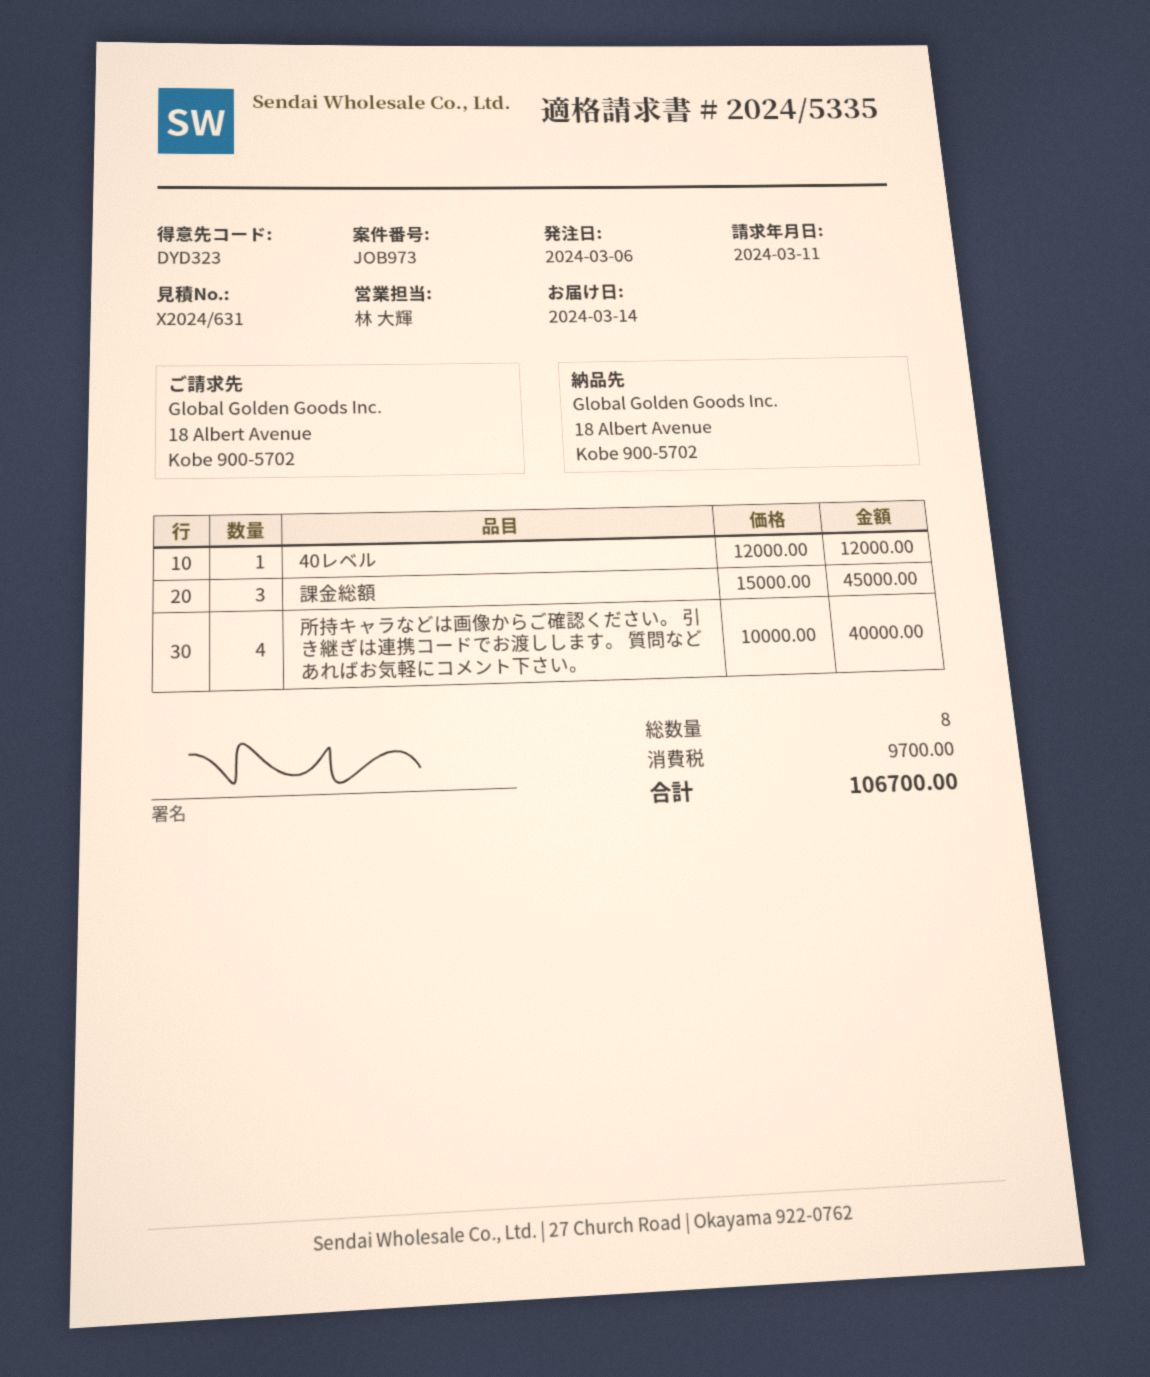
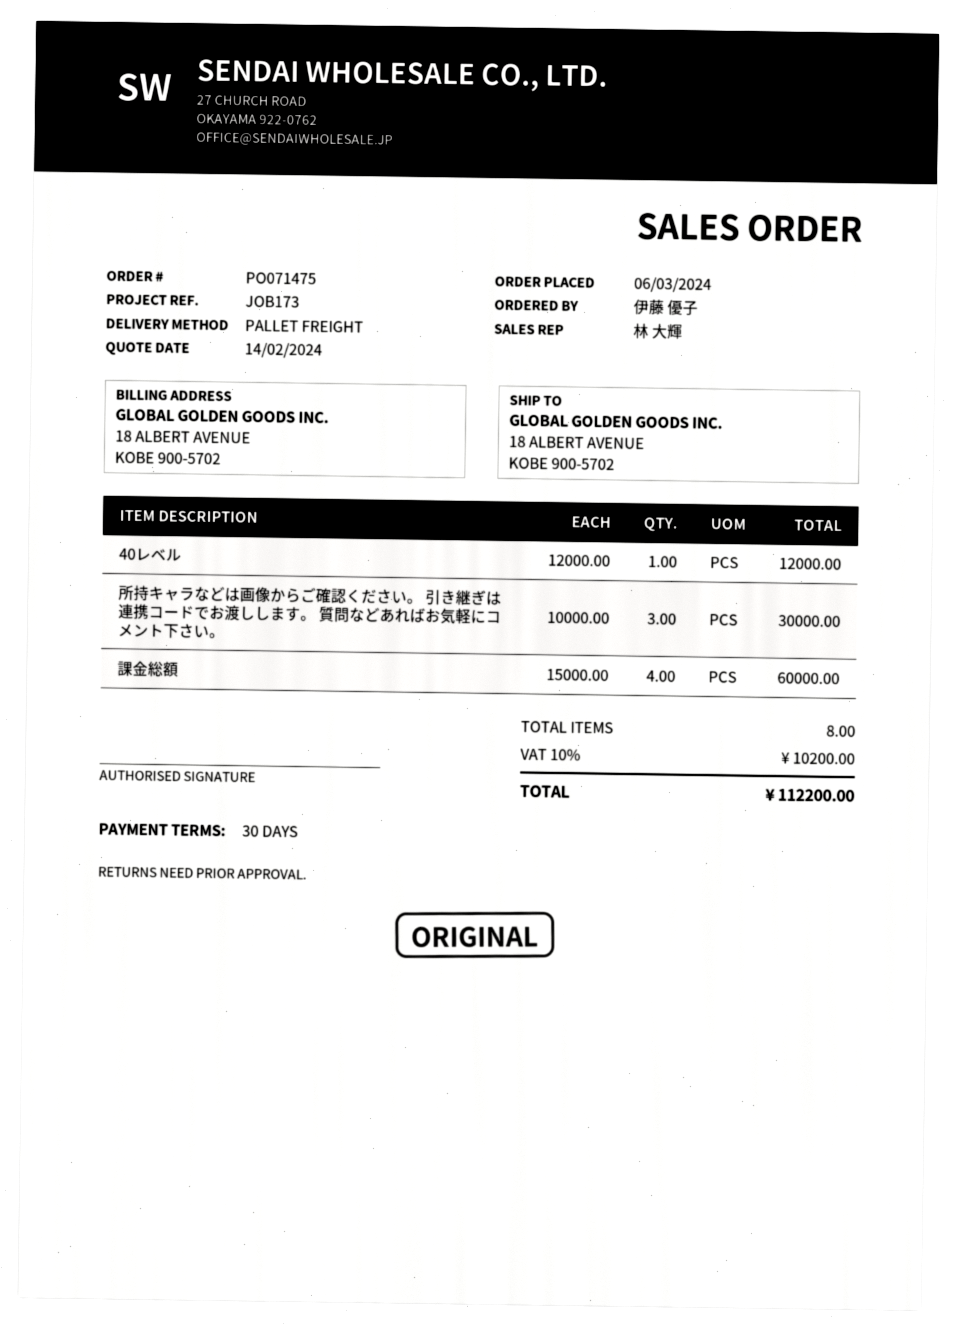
reference: JOB973 -> JOB173
課金総額: 3 x 15000.00 = 45000.00 -> 4 x 15000.00 = 60000.00
所持キャラなどは画像からご確認ください。 引き継ぎは連携コードでお渡しします。 質問などあればお気軽にコメント下さい。: 4 x 10000.00 = 40000.00 -> 3 x 10000.00 = 30000.00
tax: 9700.00 -> 10200.00
total: 106700.00 -> 112200.00

